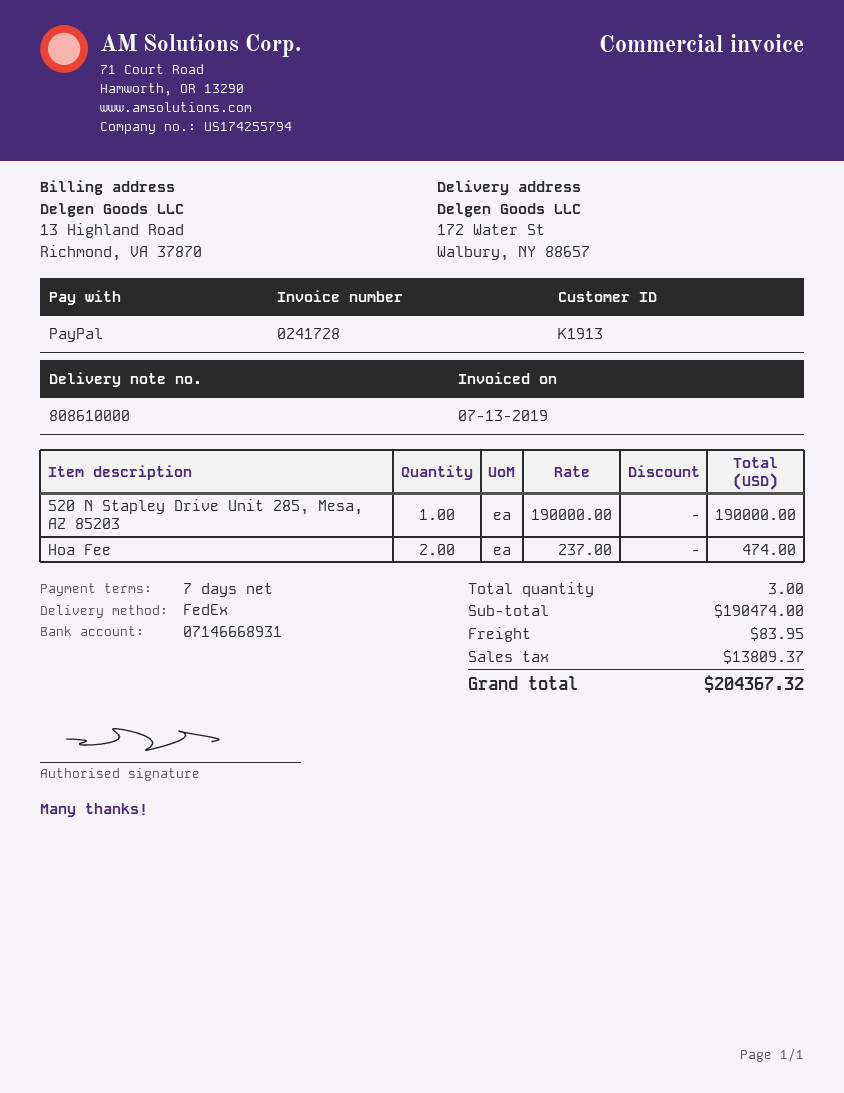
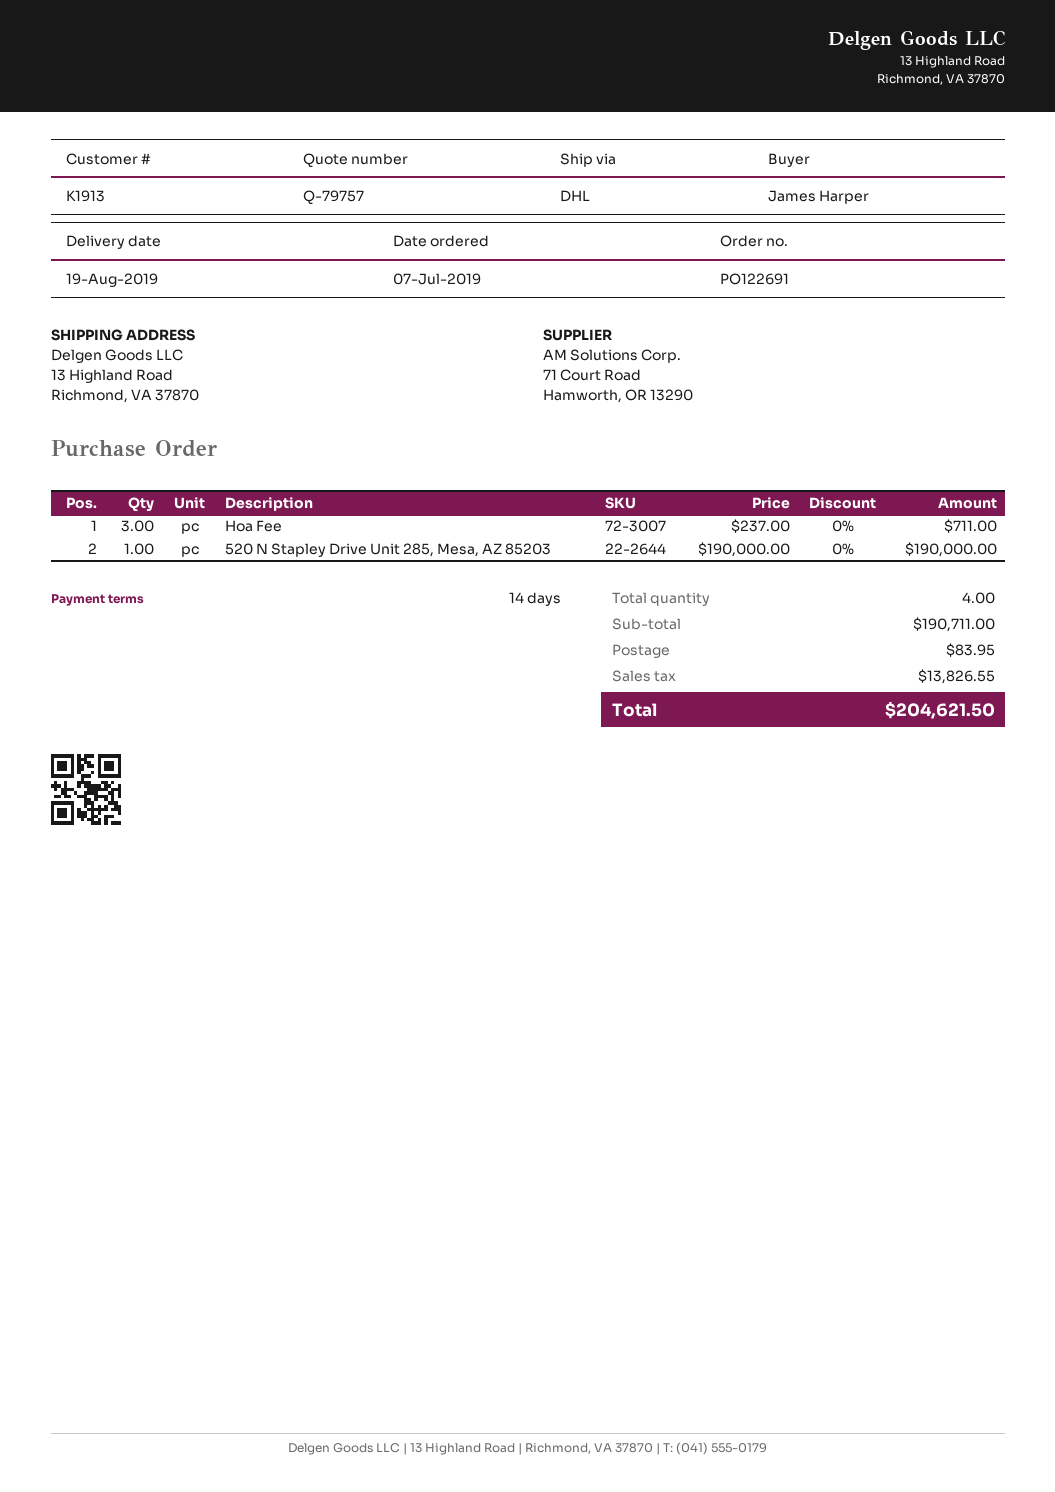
payment terms: 7 days -> 14 days
shipping method: FedEx -> DHL
ship to: 172 Water St, Walbury, NY 88657 -> 13 Highland Road, Richmond, VA 37870
Hoa Fee: 2 x 237.00 = 474.00 -> 3 x 237.00 = 711.00
total quantity: 3 -> 4
subtotal: 190474.00 -> 190711.00
tax: 13809.37 -> 13826.55
total: 204367.32 -> 204621.50

